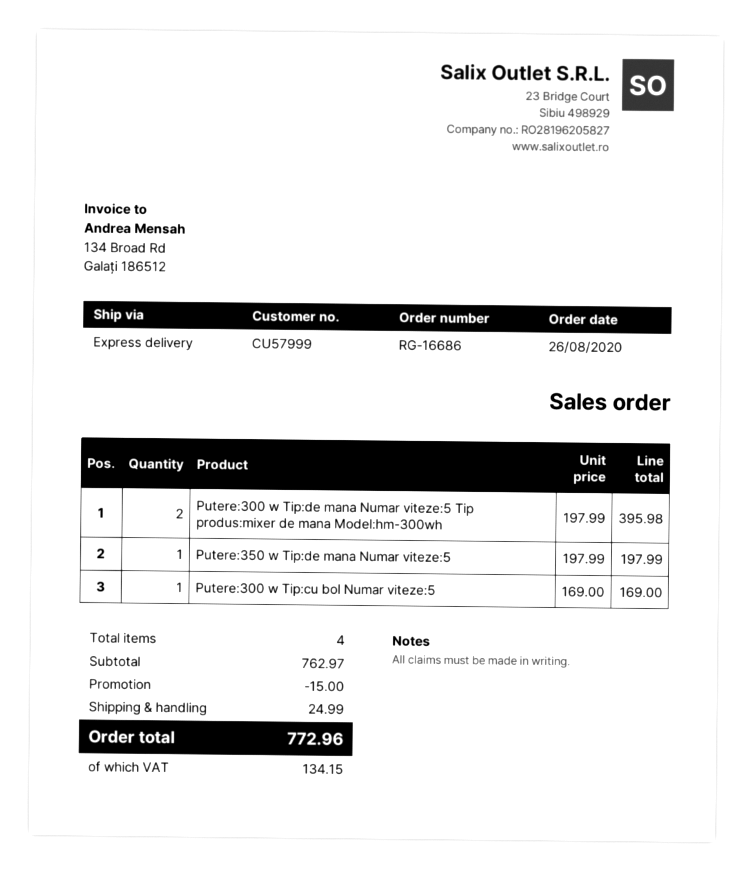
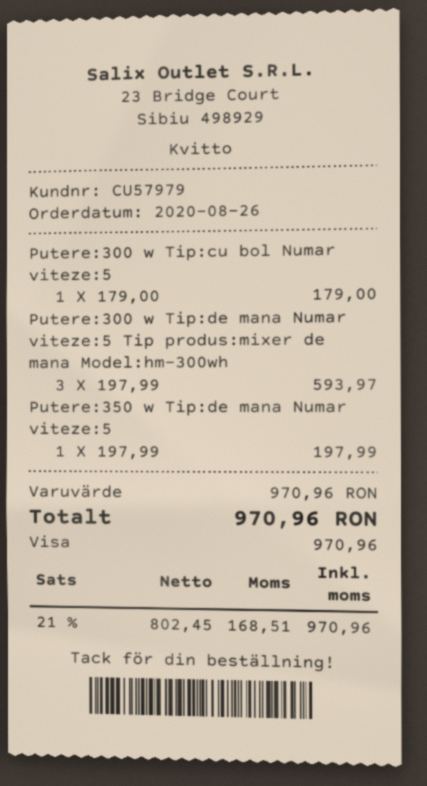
customer number: CU57999 -> CU57979
Putere:300 w Tip:de mana Numar viteze:5 Tip produs:mixer de mana Model:hm-300wh: 2 x 197.99 = 395.98 -> 3 x 197.99 = 593.97
Putere:300 w Tip:cu bol Numar viteze:5: 1 x 169.00 = 169.00 -> 1 x 179.00 = 179.00
subtotal: 762.97 -> 970.96
discount: 15.00 -> none
shipping: 24.99 -> none
tax: 134.15 -> 168.51
total: 772.96 -> 970.96

